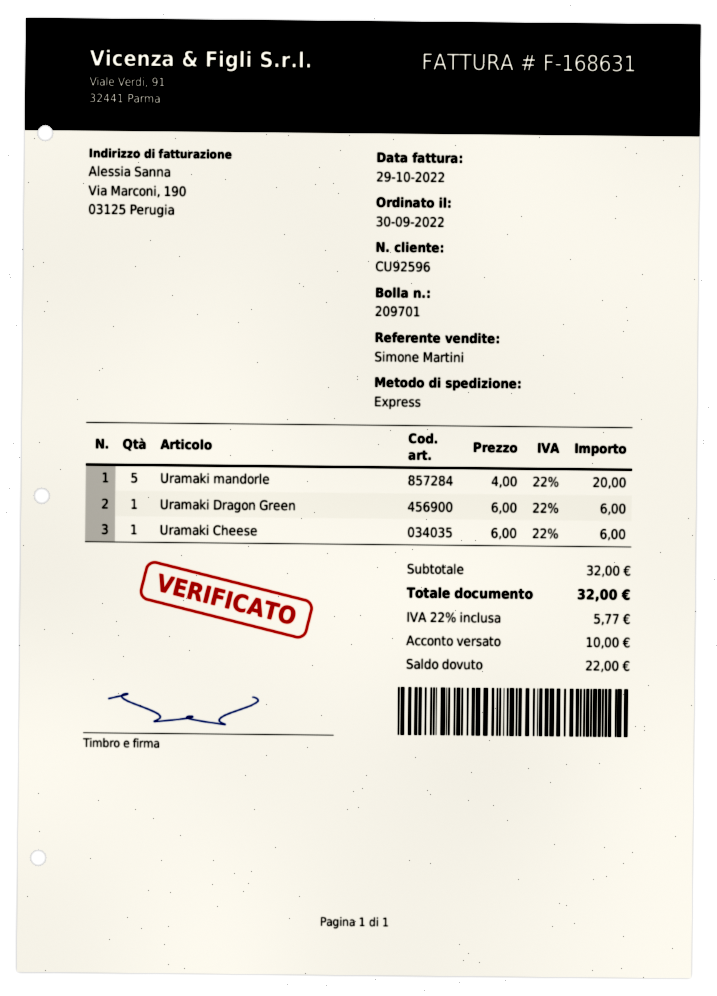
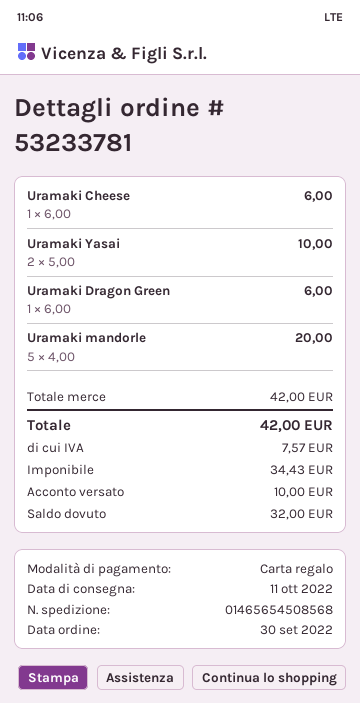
Uramaki Yasai: none -> 2 x 5.00 = 10.00
subtotal: 32.00 -> 42.00
tax: 5.77 -> 7.57
total: 32.00 -> 42.00
balance: 22.00 -> 32.00

